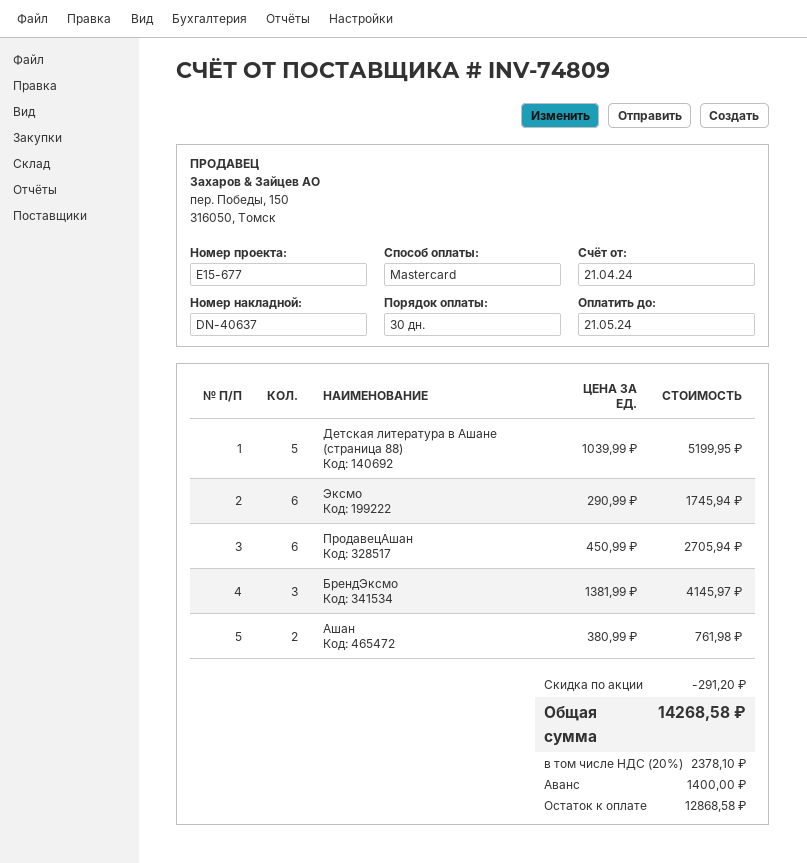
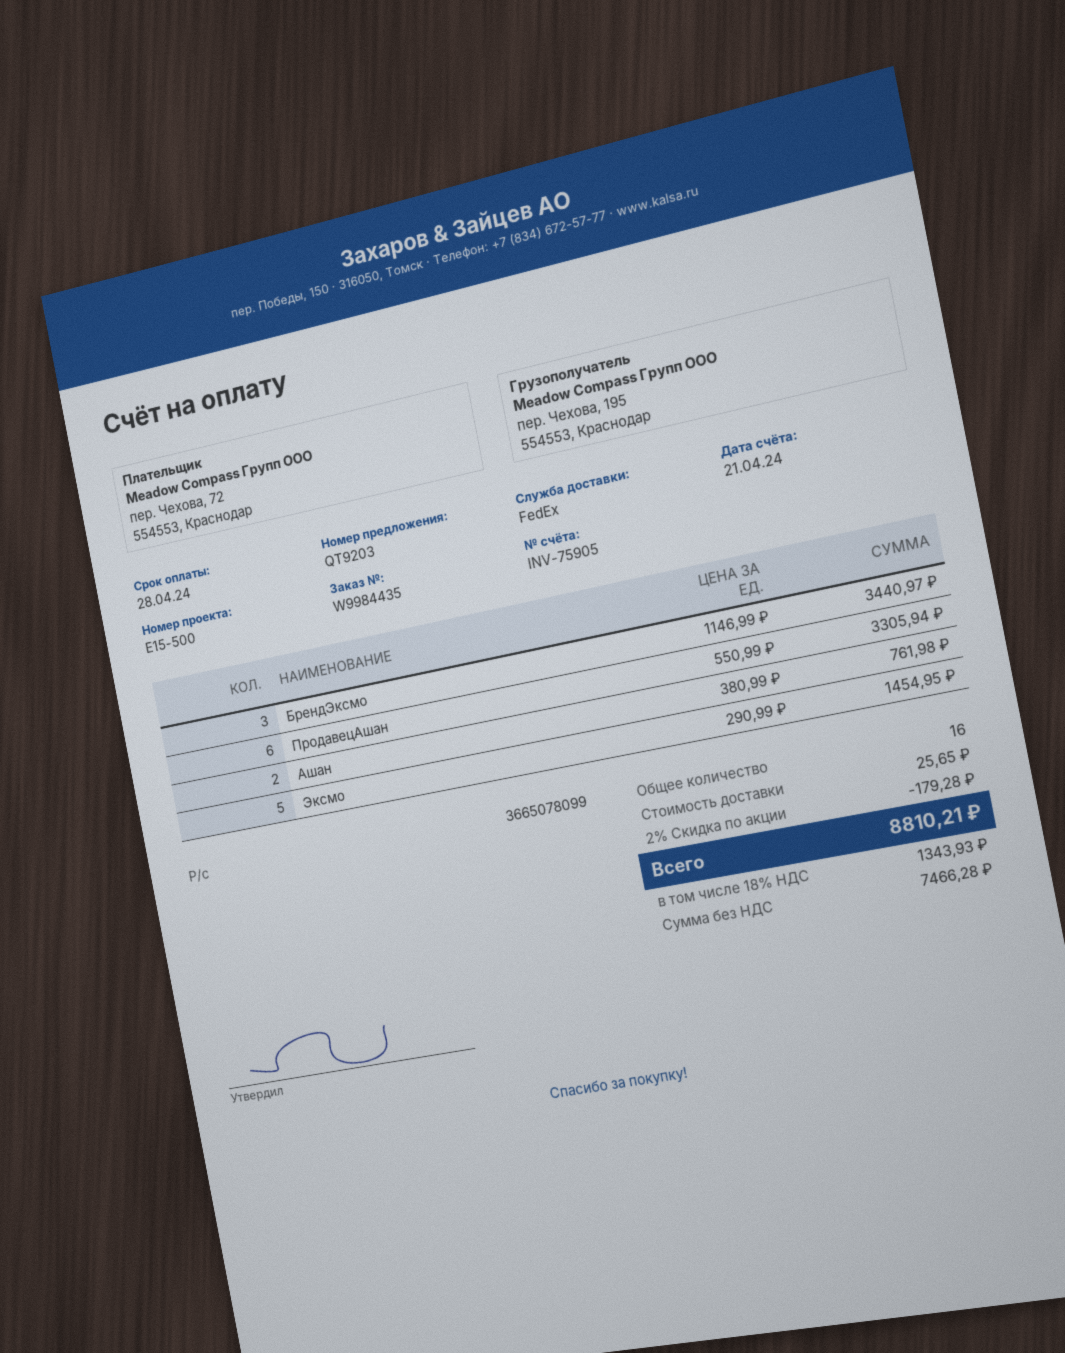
invoice number: INV-74809 -> INV-75905
due date: 2024-05-21 -> 2024-04-28
reference: E15-677 -> E15-500
Детская литература в Ашане (страница 88): 5 x 1039.99 = 5199.95 -> none
Эксмо: 6 x 290.99 = 1745.94 -> 5 x 290.99 = 1454.95
ПродавецАшан: 6 x 450.99 = 2705.94 -> 6 x 550.99 = 3305.94
БрендЭксмо: 3 x 1381.99 = 4145.97 -> 3 x 1146.99 = 3440.97
discount: 291.20 -> 179.28
shipping: none -> 25.65
tax: 20% = 2378.10 -> 18% = 1343.93
total: 14268.58 -> 8810.21

